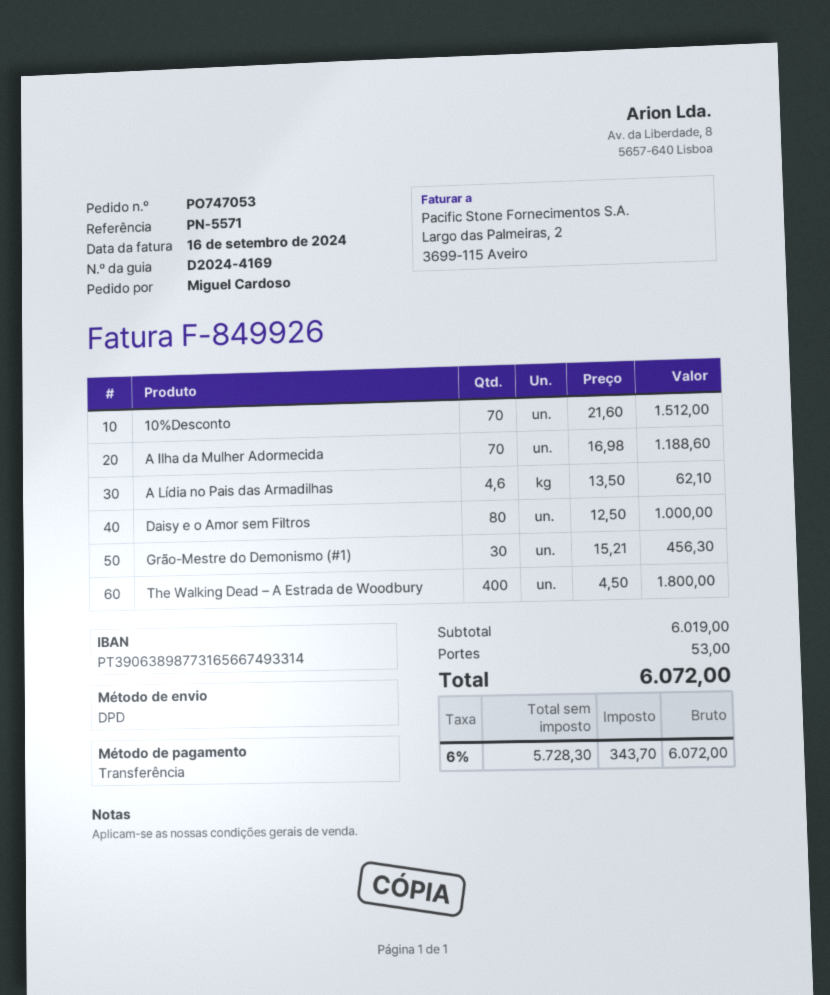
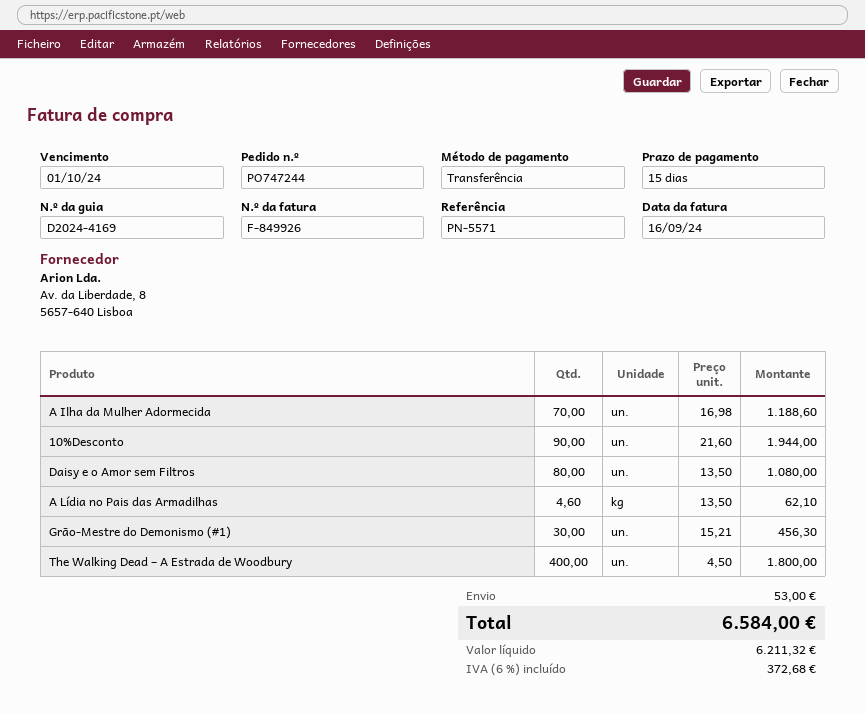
order number: PO747053 -> PO747244
10%Desconto: 70 x 21.60 = 1512.00 -> 90 x 21.60 = 1944.00
Daisy e o Amor sem Filtros: 80 x 12.50 = 1000.00 -> 80 x 13.50 = 1080.00
net: 5728.30 -> 6211.32
tax: 6% = 343.70 -> 6% = 372.68
total: 6072.00 -> 6584.00

